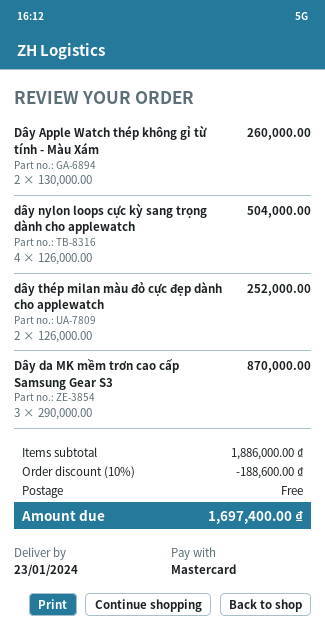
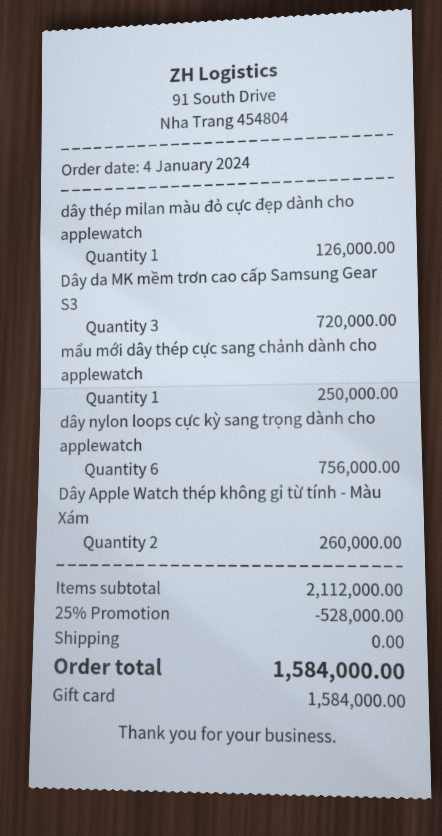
payment method: Mastercard -> gift card
dây nylon loops cực kỳ sang trọng dành cho applewatch: 4 for 504000.00 -> 6 for 756000.00
dây thép milan màu đỏ cực đẹp dành cho applewatch: 2 for 252000.00 -> 1 for 126000.00
Dây da MK mềm trơn cao cấp Samsung Gear S3: 3 for 870000.00 -> 3 for 720000.00
mẩu mới dây thép cực sang chảnh dành cho applewatch: none -> 1 for 250000.00
subtotal: 1886000.00 -> 2112000.00
discount: 10% = 188600.00 -> 25% = 528000.00
total: 1697400.00 -> 1584000.00

